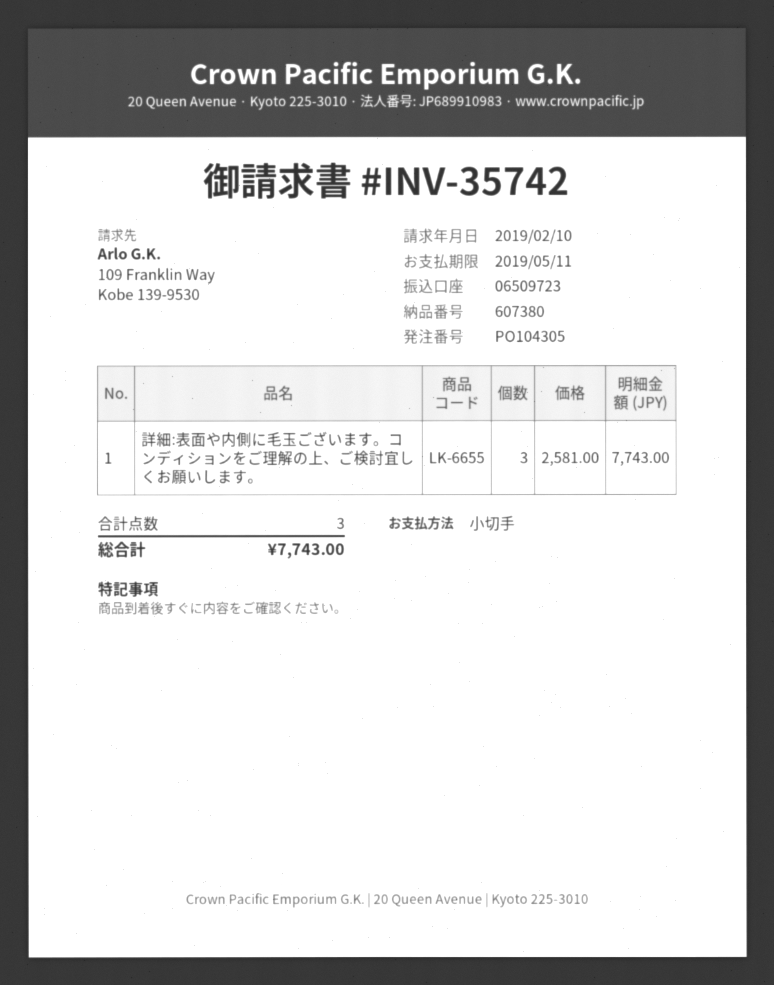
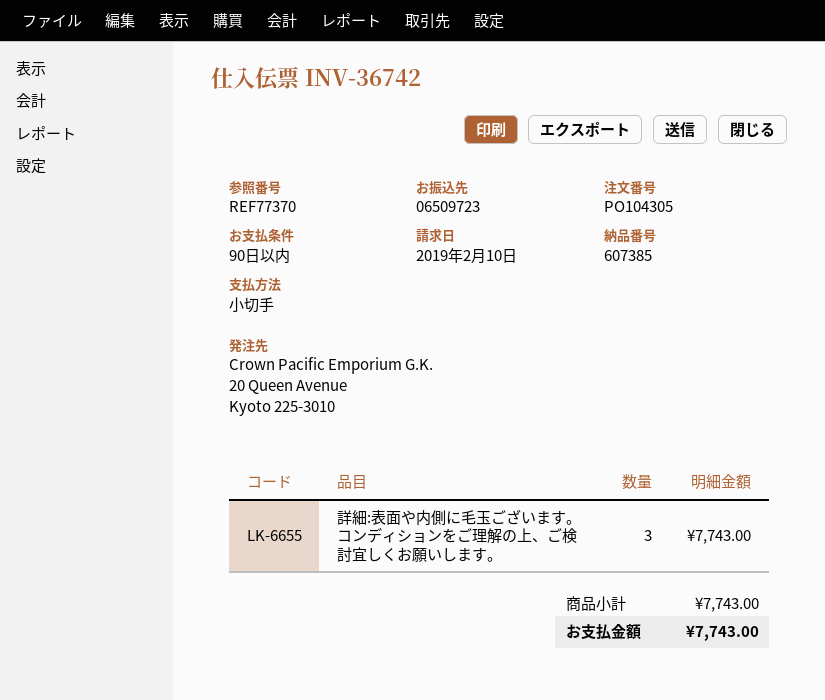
delivery note number: 607380 -> 607385
invoice number: INV-35742 -> INV-36742

